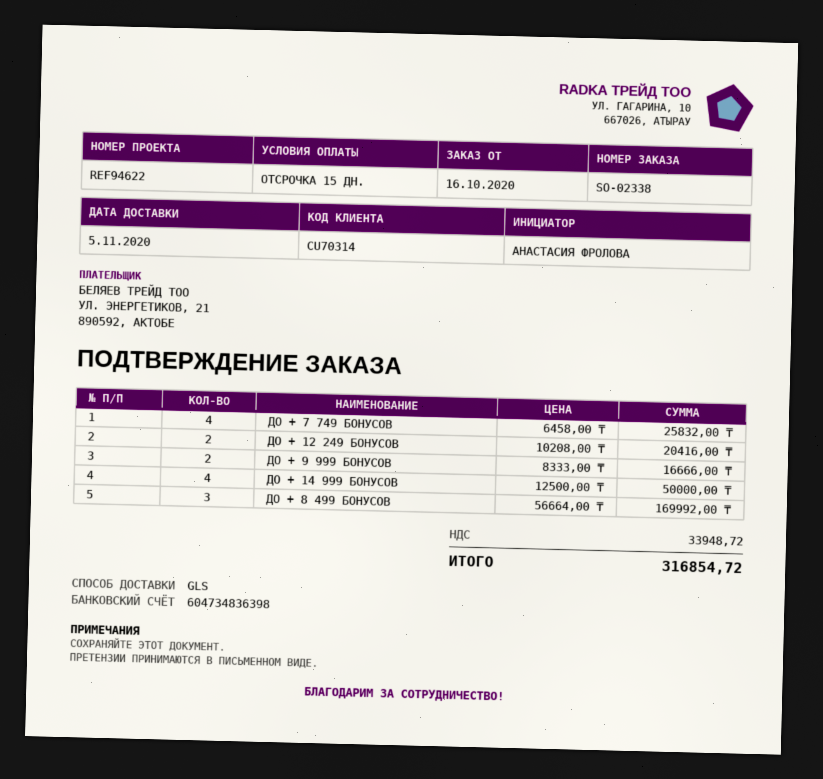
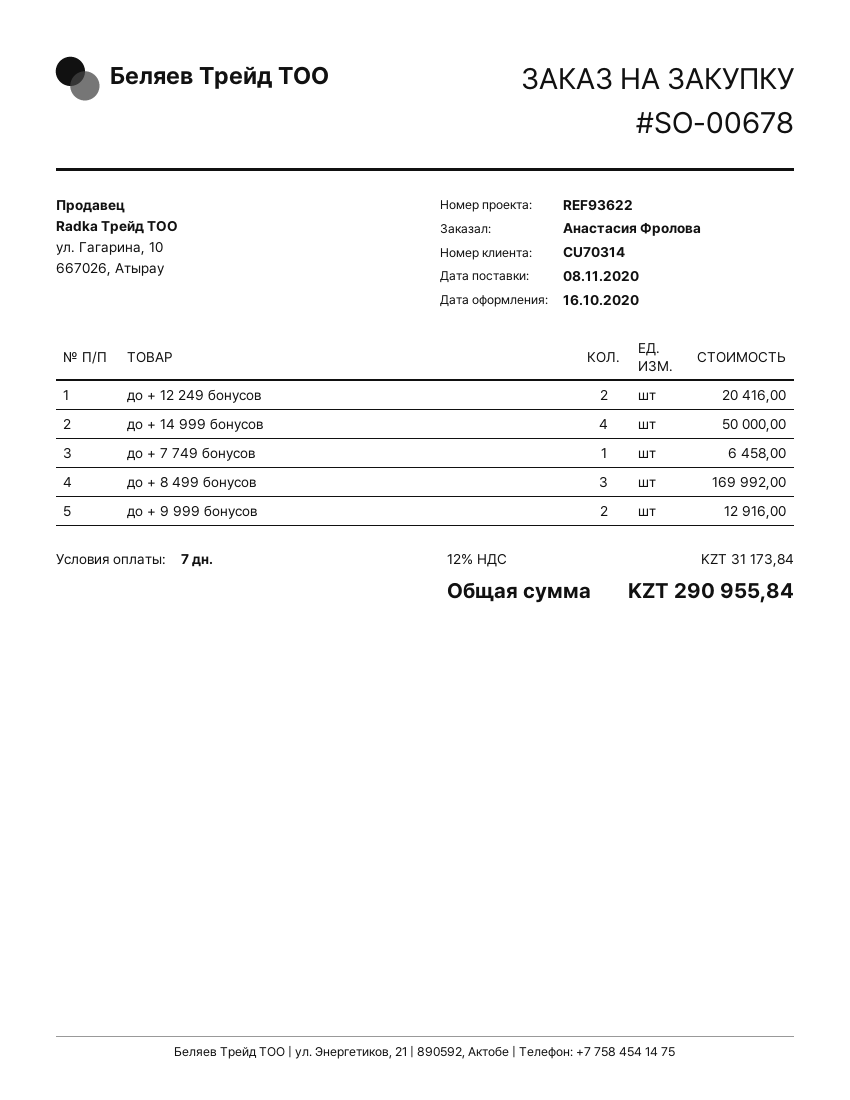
order number: SO-02338 -> SO-00678
delivery date: 2020-11-05 -> 2020-11-08
payment terms: 15 days -> 7 days
reference: REF94622 -> REF93622
ДО + 7 749 БОНУСОВ: 4 for 25832.00 -> 1 for 6458.00
ДО + 9 999 БОНУСОВ: 2 for 16666.00 -> 2 for 12916.00
tax: 33948.72 -> 31173.84
total: 316854.72 -> 290955.84

